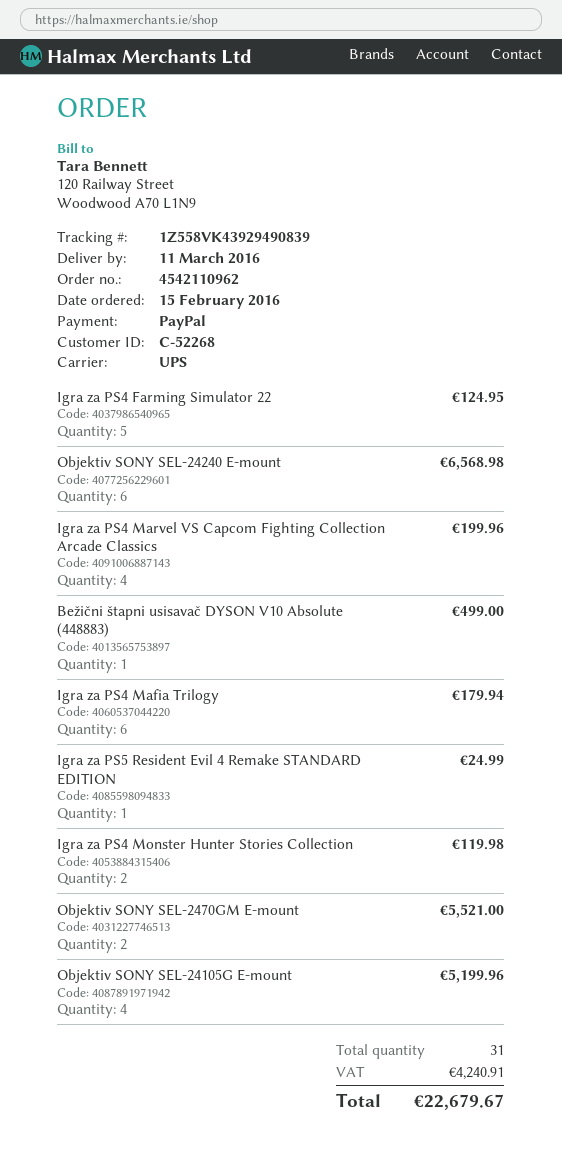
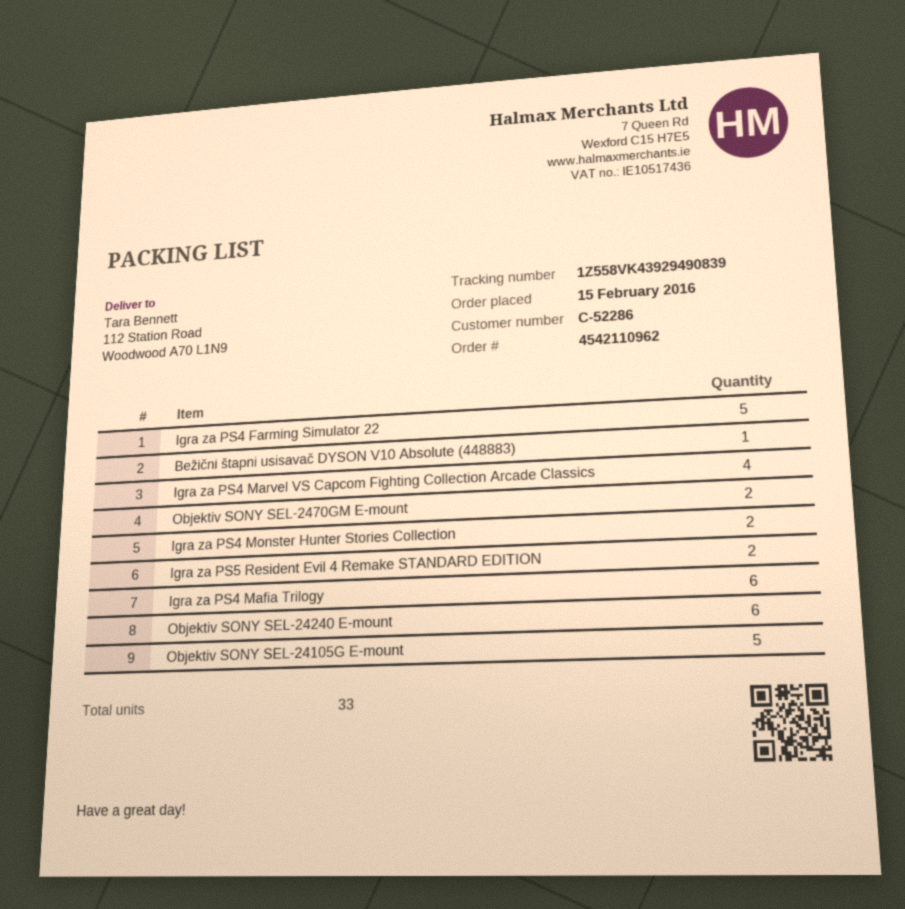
customer number: C-52268 -> C-52286
Igra za PS5 Resident Evil 4 Remake STANDARD EDITION: 1 -> 2
Objektiv SONY SEL-24105G E-mount: 4 -> 5
total quantity: 31 -> 33

